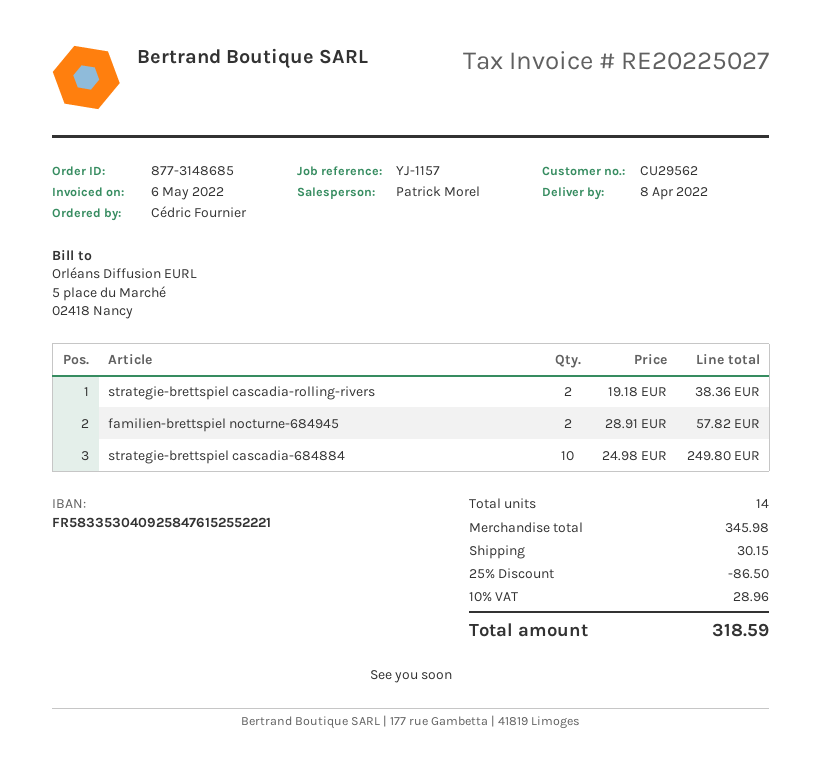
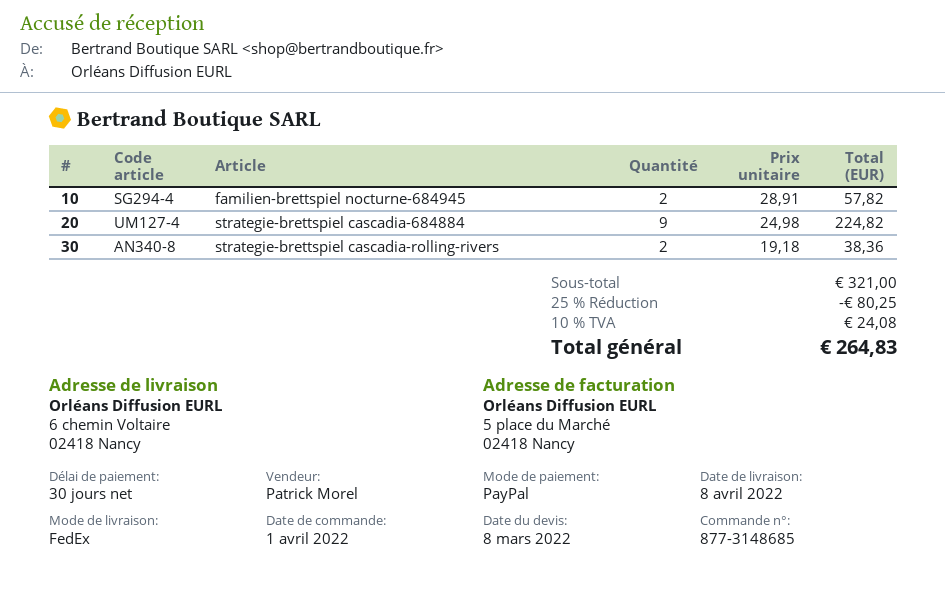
strategie-brettspiel cascadia-684884: 10 x 24.98 = 249.80 -> 9 x 24.98 = 224.82
subtotal: 345.98 -> 321.00
discount: 25% = 86.50 -> 25% = 80.25
shipping: 30.15 -> none
tax: 10% = 28.96 -> 10% = 24.08
total: 318.59 -> 264.83

